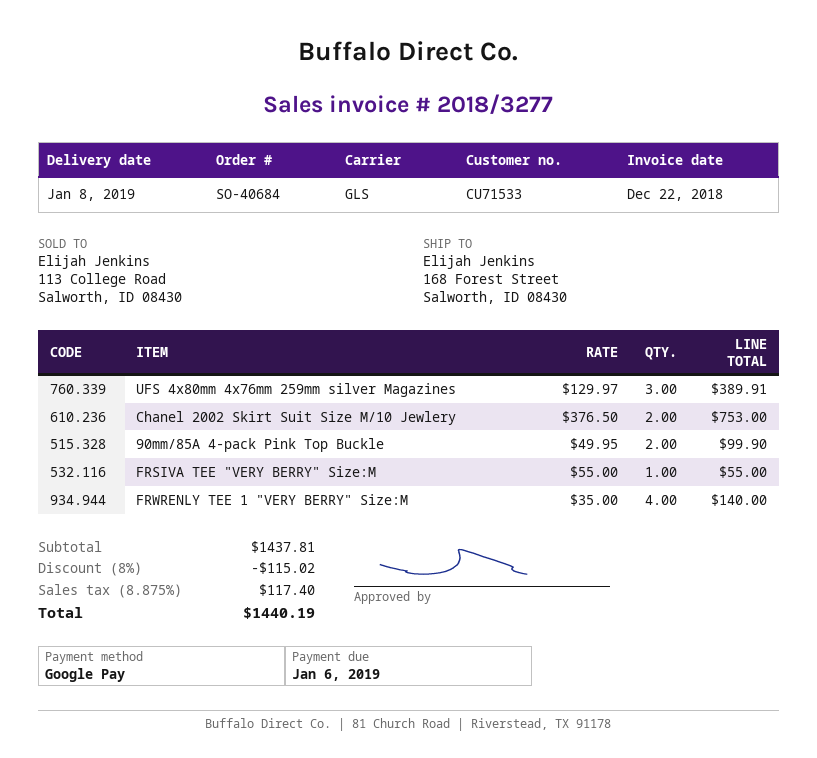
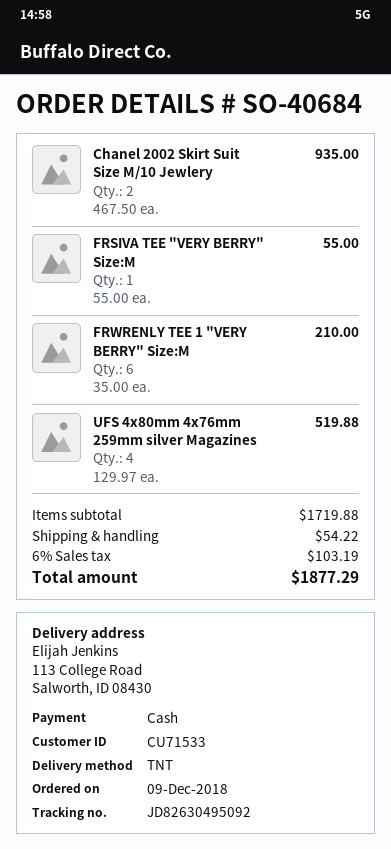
payment method: Google Pay -> cash
shipping method: GLS -> TNT
ship to: 168 Forest Street, Salworth, ID 08430 -> 113 College Road, Salworth, ID 08430
UFS 4x80mm 4x76mm 259mm silver Magazines: 3 x 129.97 = 389.91 -> 4 x 129.97 = 519.88
Chanel 2002 Skirt Suit Size M/10 Jewlery: 2 x 376.50 = 753.00 -> 2 x 467.50 = 935.00
90mm/85A 4-pack Pink Top Buckle: 2 x 49.95 = 99.90 -> none
FRWRENLY TEE 1 "VERY BERRY" Size:M: 4 x 35.00 = 140.00 -> 6 x 35.00 = 210.00
subtotal: 1437.81 -> 1719.88
discount: 8% = 115.02 -> none
shipping: none -> 54.22
tax: 8.875% = 117.40 -> 6% = 103.19
total: 1440.19 -> 1877.29

